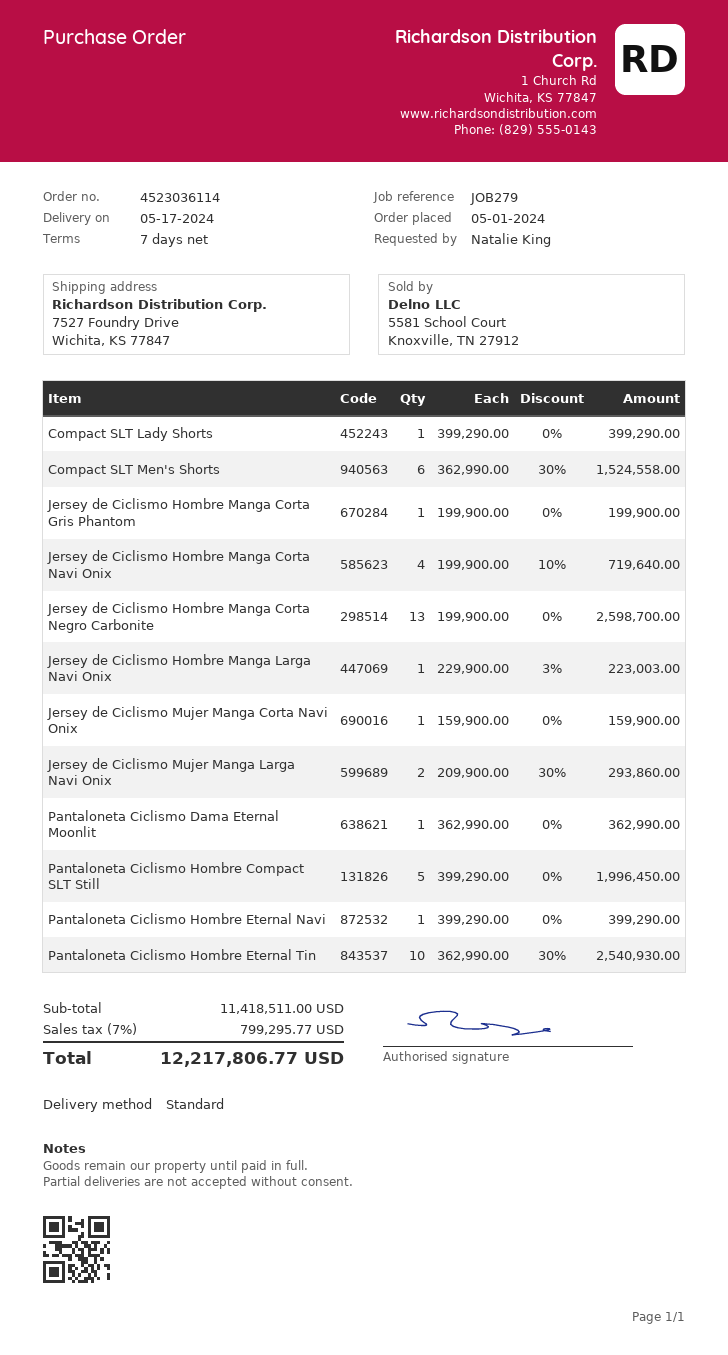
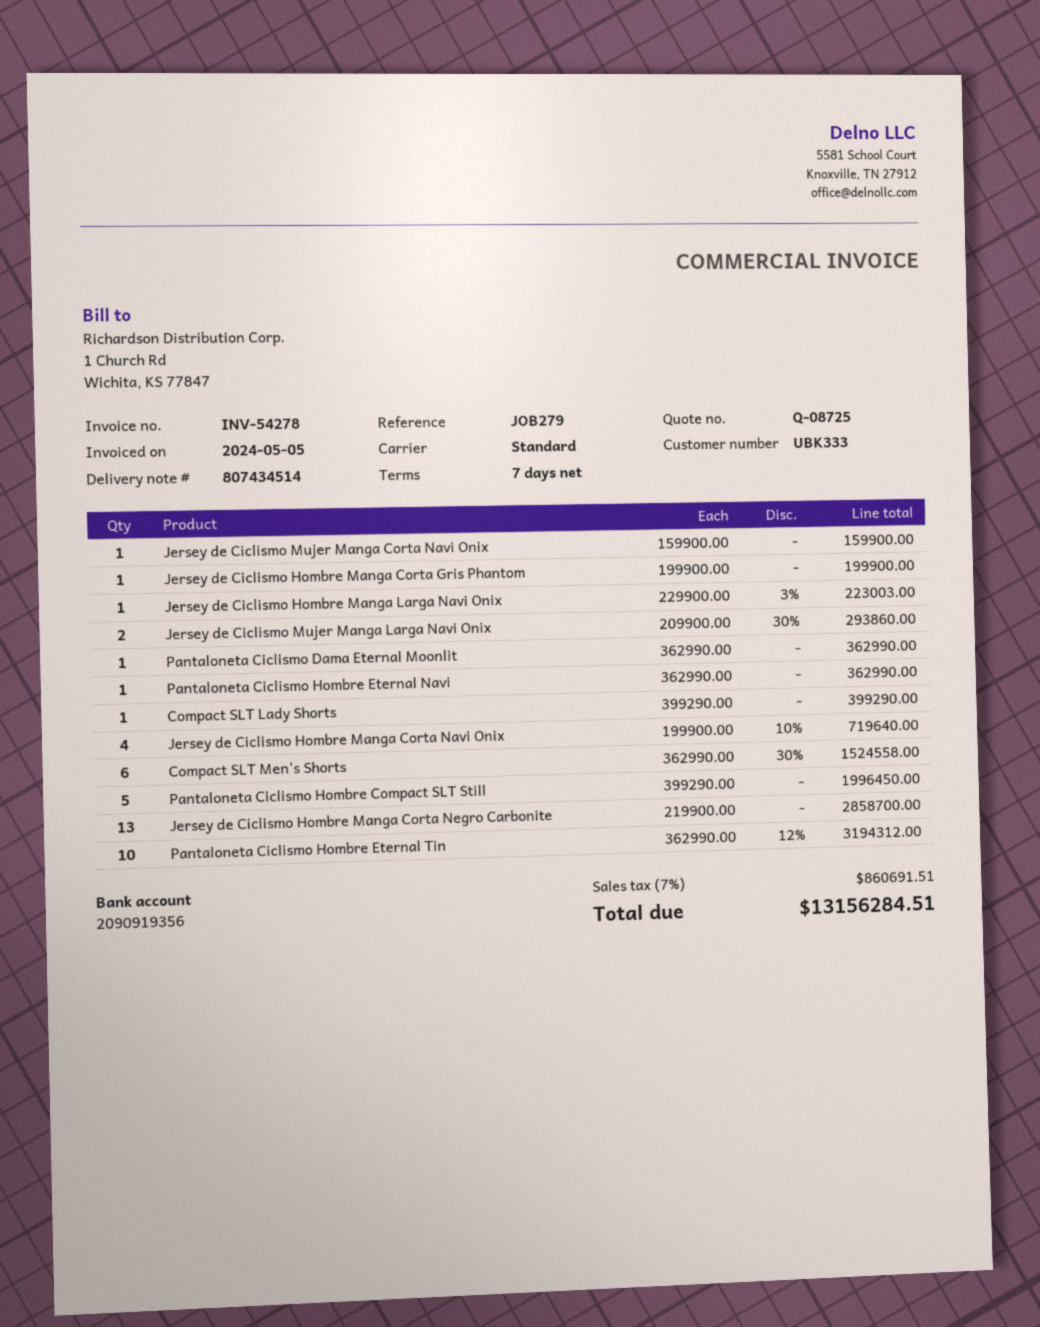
Jersey de Ciclismo Hombre Manga Corta Negro Carbonite: 13 x 199900.00 = 2598700.00 -> 13 x 219900.00 = 2858700.00
Pantaloneta Ciclismo Hombre Eternal Navi: 1 x 399290.00 = 399290.00 -> 1 x 362990.00 = 362990.00
Pantaloneta Ciclismo Hombre Eternal Tin: 10 x 362990.00 - 30% = 2540930.00 -> 10 x 362990.00 - 12% = 3194312.00
tax: 7% = 799295.77 -> 7% = 860691.51
total: 12217806.77 -> 13156284.51

